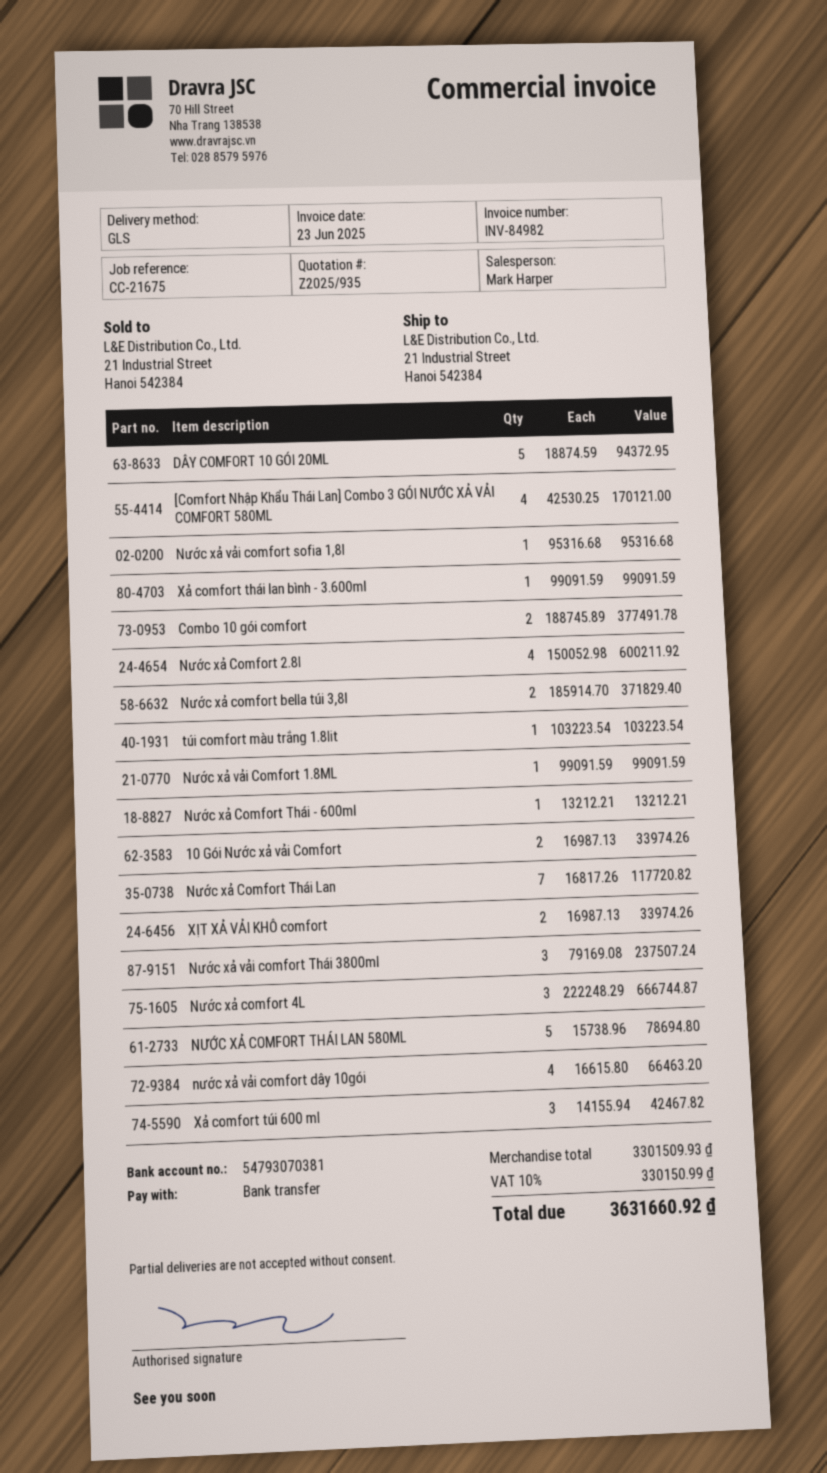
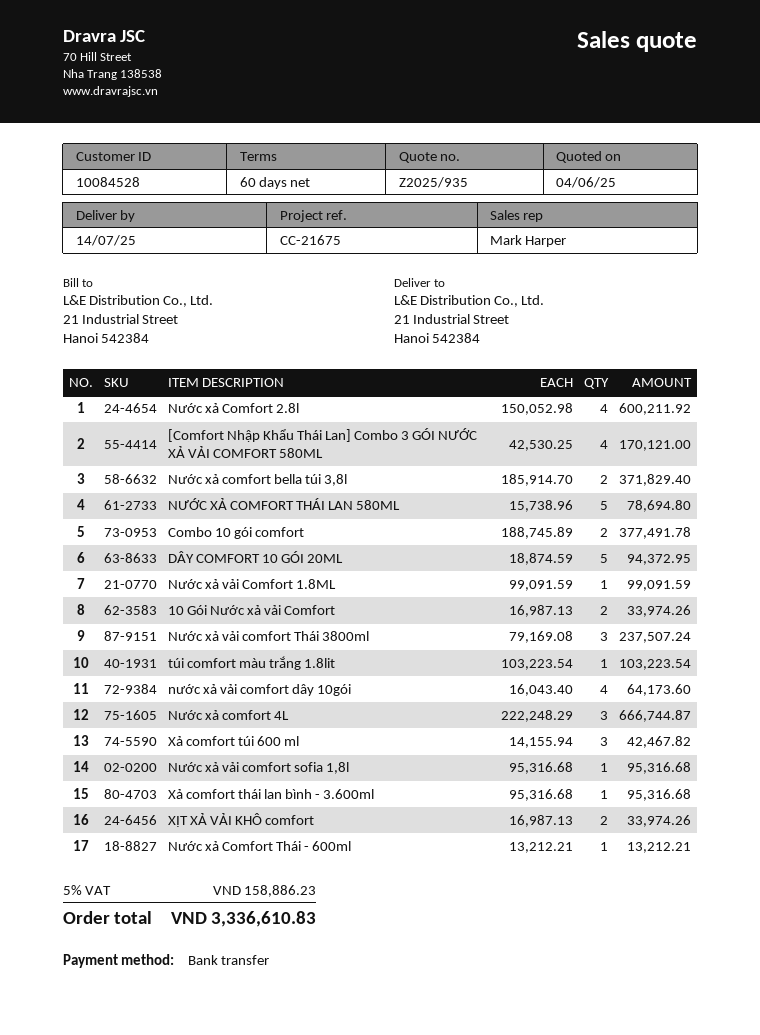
Xả comfort thái lan bình - 3.600ml: 1 x 99091.59 = 99091.59 -> 1 x 95316.68 = 95316.68
Nước xả Comfort Thái Lan: 7 x 16817.26 = 117720.82 -> none
nước xả vải comfort dây 10gói: 4 x 16615.80 = 66463.20 -> 4 x 16043.40 = 64173.60
tax: 10% = 330150.99 -> 5% = 158886.23
total: 3631660.92 -> 3336610.83

